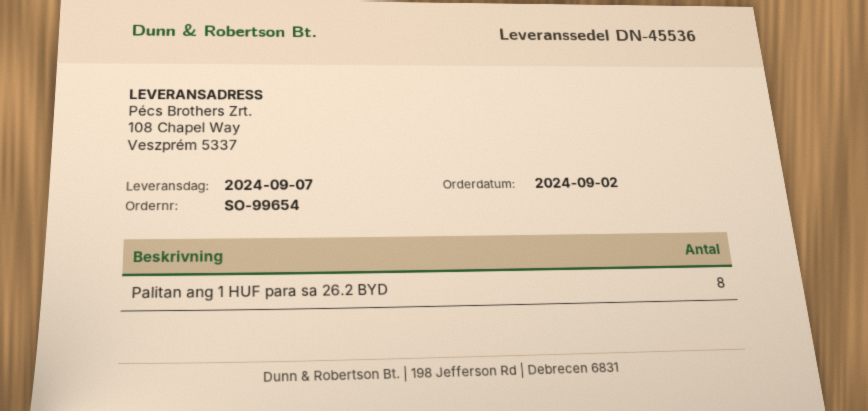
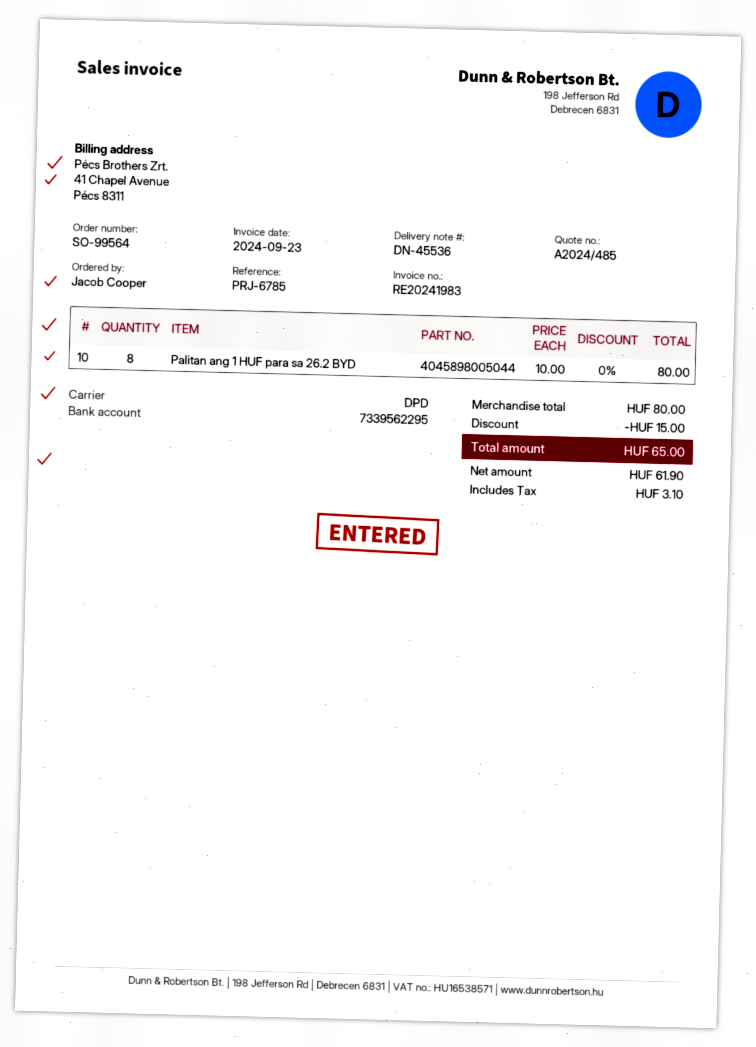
order number: SO-99654 -> SO-99564

